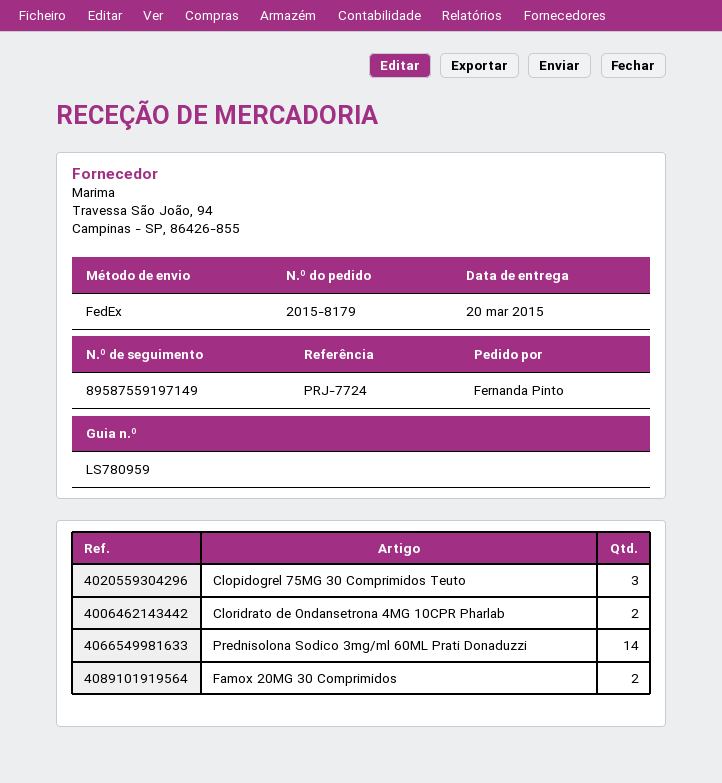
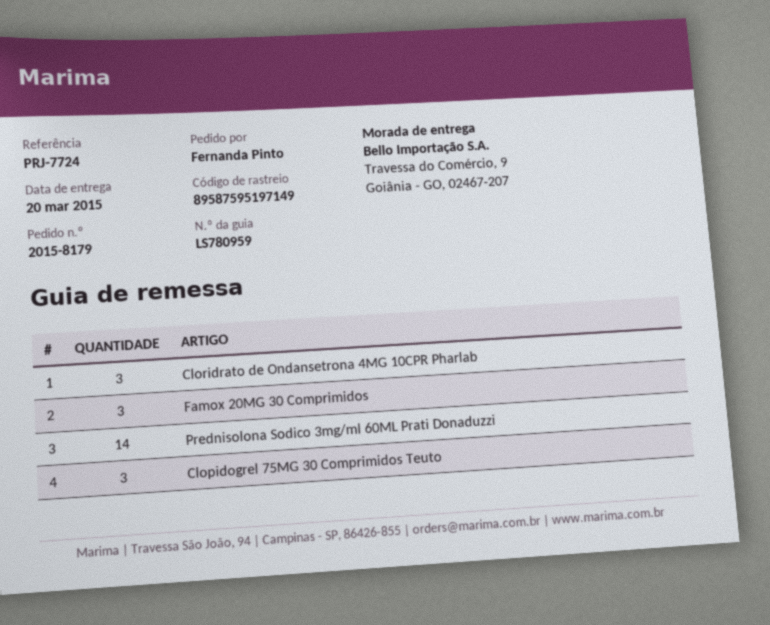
tracking number: 89587559197149 -> 89587595197149
Cloridrato de Ondansetrona 4MG 10CPR Pharlab: 2 -> 3
Famox 20MG 30 Comprimidos: 2 -> 3

